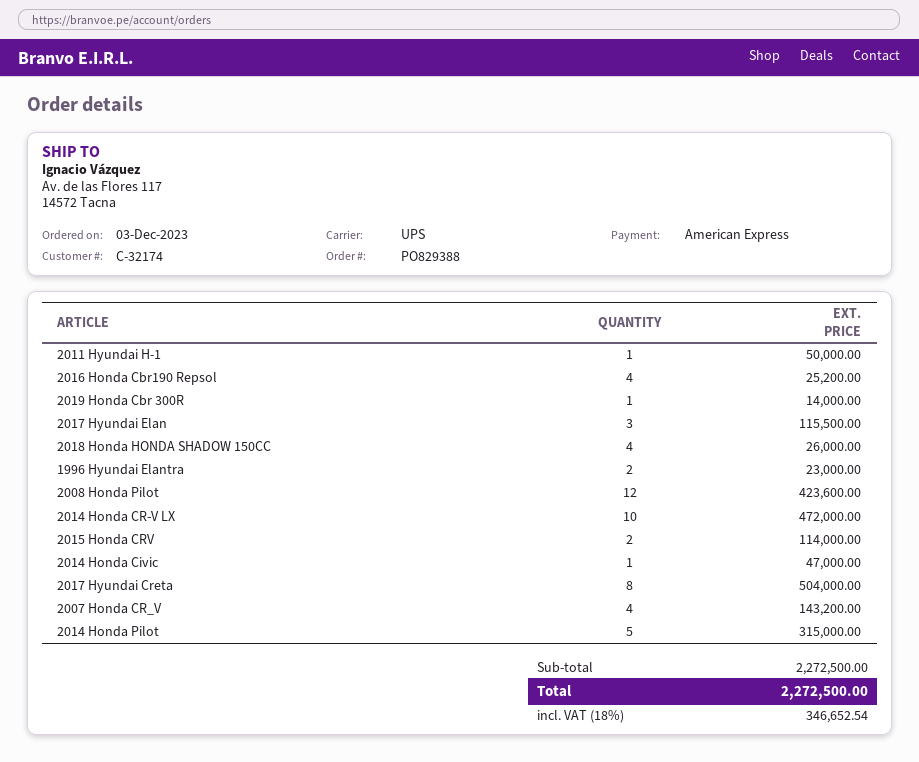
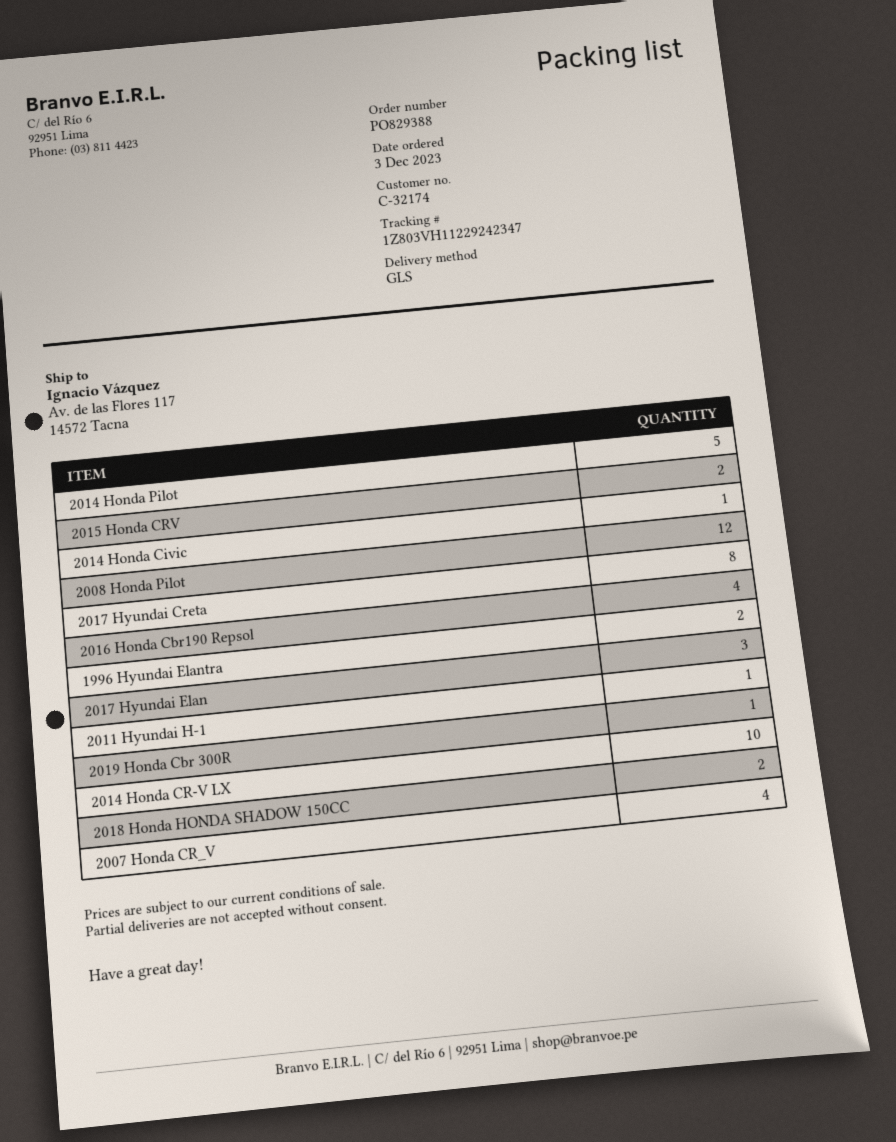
shipping method: UPS -> GLS
2018 Honda HONDA SHADOW 150CC: 4 -> 2

